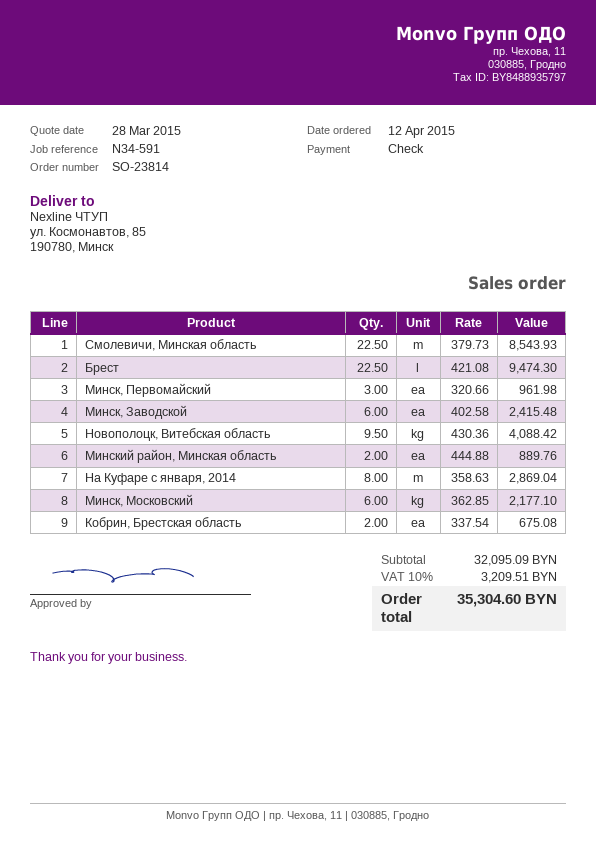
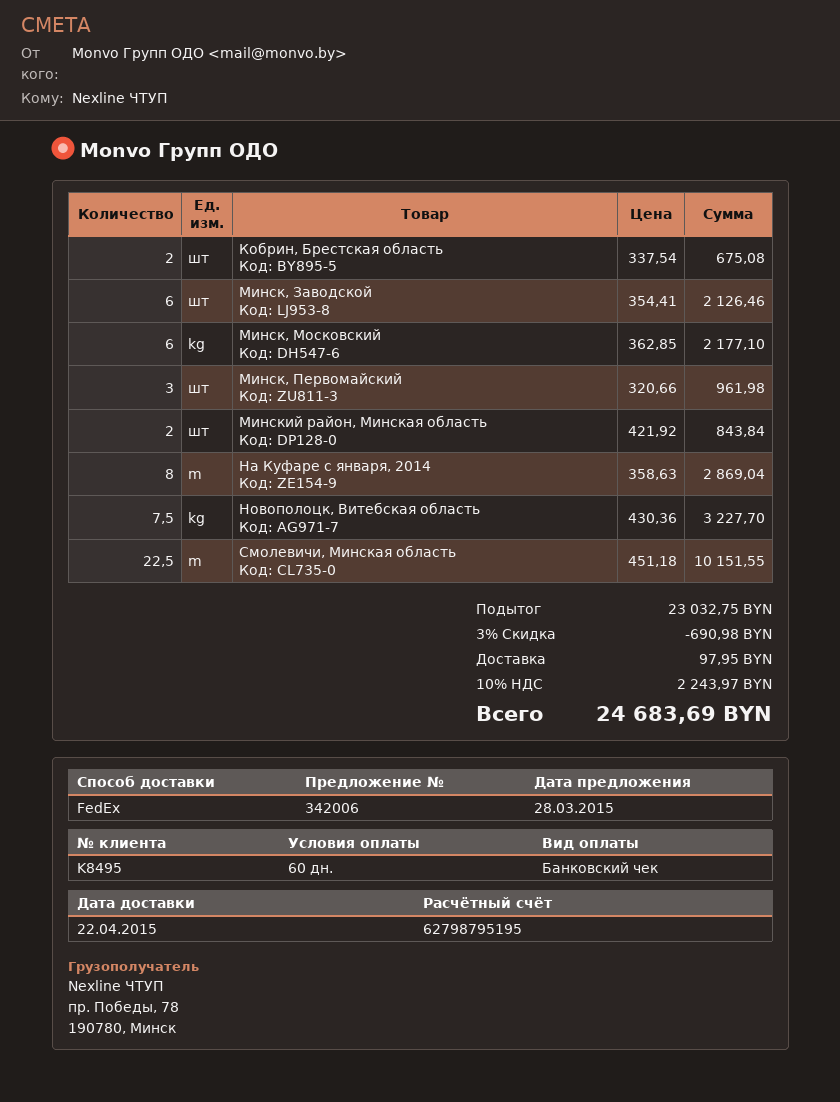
ship to: ул. Космонавтов, 85, 190780, Минск -> пр. Победы, 78, 190780, Минск
Смолевичи, Минская область: 22.5 x 379.73 = 8543.93 -> 22.5 x 451.18 = 10151.55
Брест: 22.5 x 421.08 = 9474.30 -> none
Минск, Заводской: 6 x 402.58 = 2415.48 -> 6 x 354.41 = 2126.46
Новополоцк, Витебская область: 9.5 x 430.36 = 4088.42 -> 7.5 x 430.36 = 3227.70
Минский район, Минская область: 2 x 444.88 = 889.76 -> 2 x 421.92 = 843.84
subtotal: 32095.09 -> 23032.75
discount: none -> 3% = 690.98
shipping: none -> 97.95
tax: 10% = 3209.51 -> 10% = 2243.97
total: 35304.60 -> 24683.69

